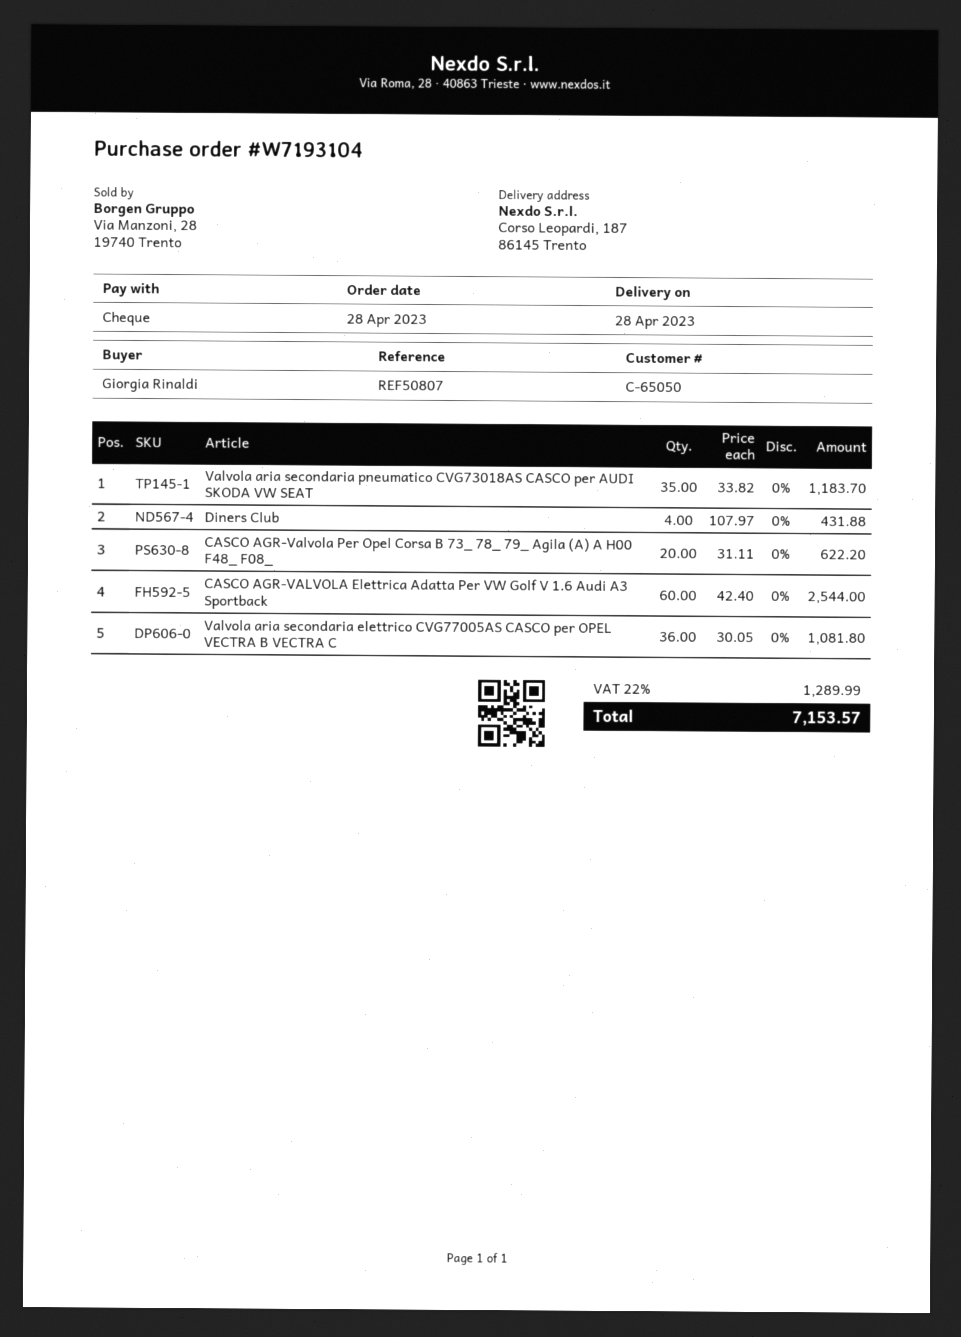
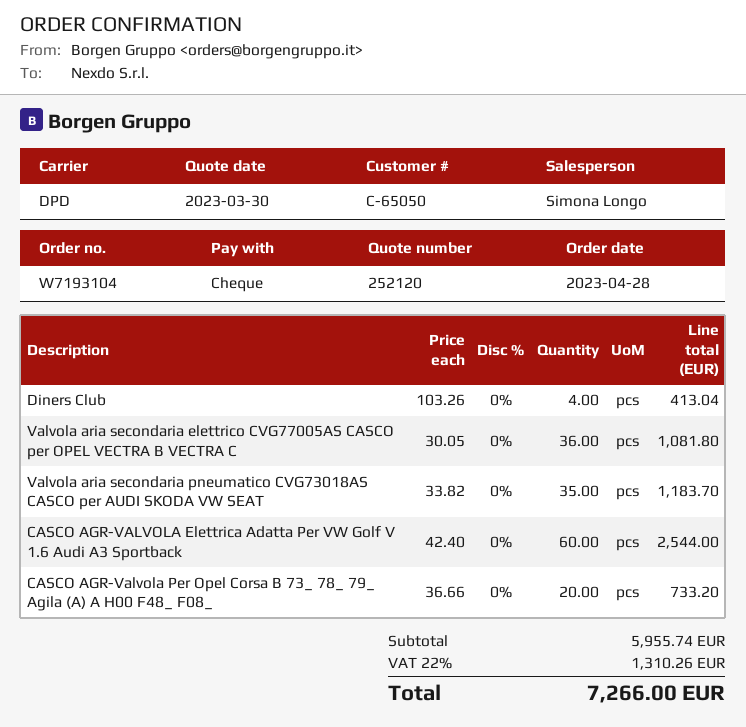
Diners Club: 4 x 107.97 = 431.88 -> 4 x 103.26 = 413.04
CASCO AGR-Valvola Per Opel Corsa B 73_ 78_ 79_ Agila (A) A H00 F48_ F08_: 20 x 31.11 = 622.20 -> 20 x 36.66 = 733.20
tax: 22% = 1289.99 -> 22% = 1310.26
total: 7153.57 -> 7266.00

